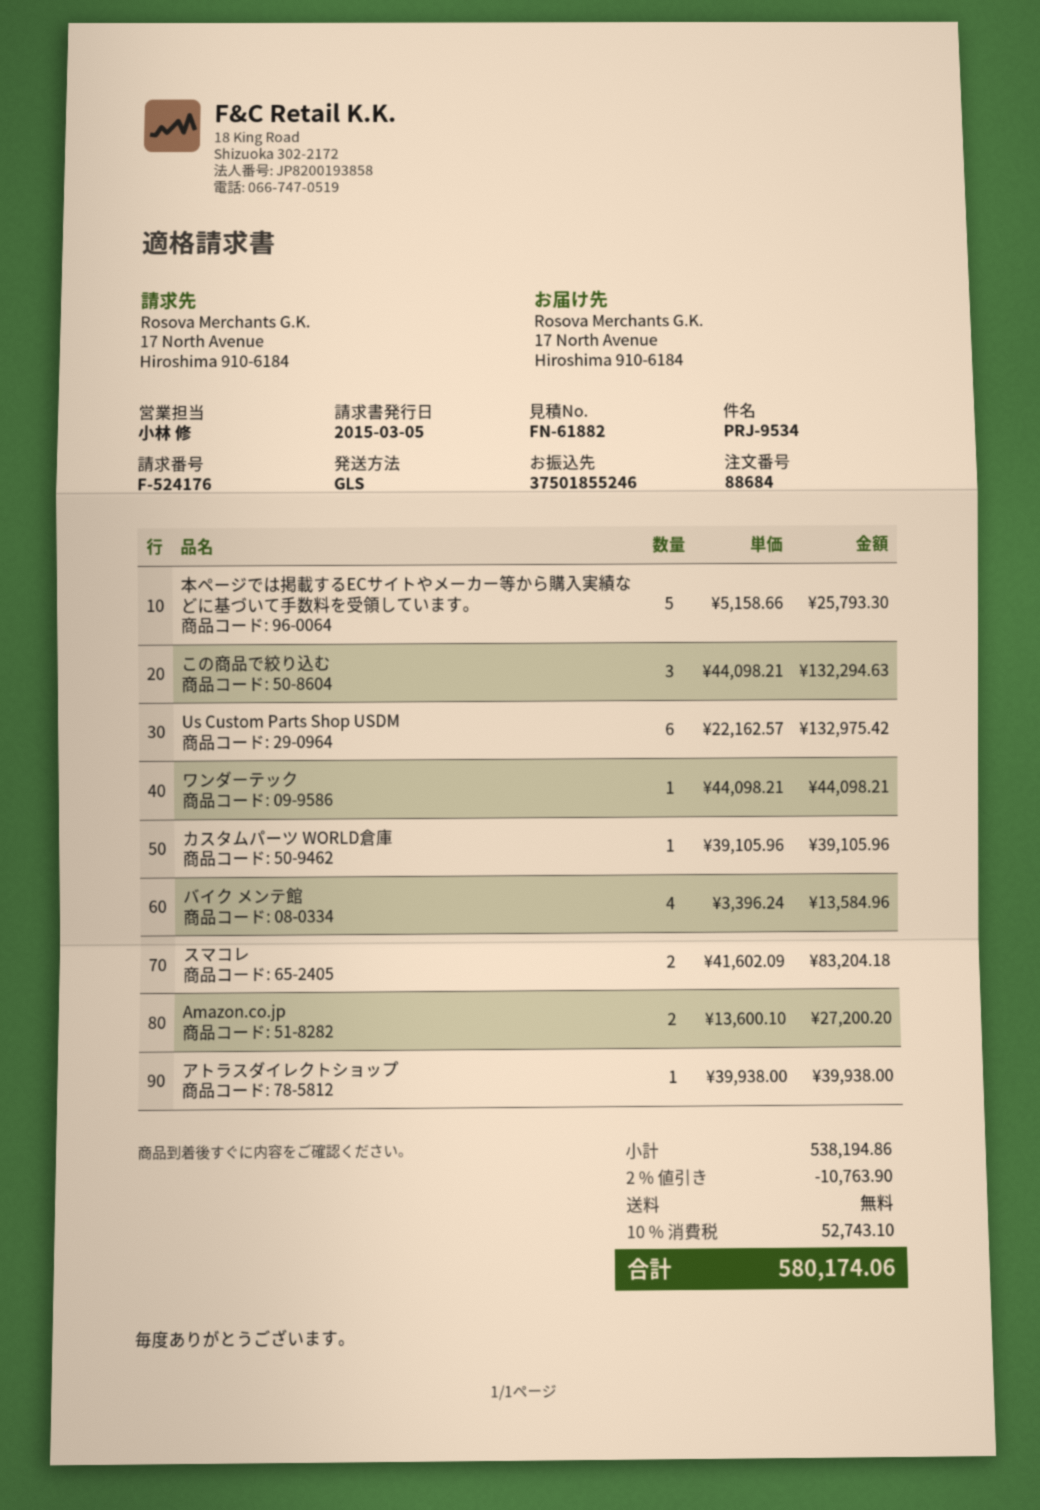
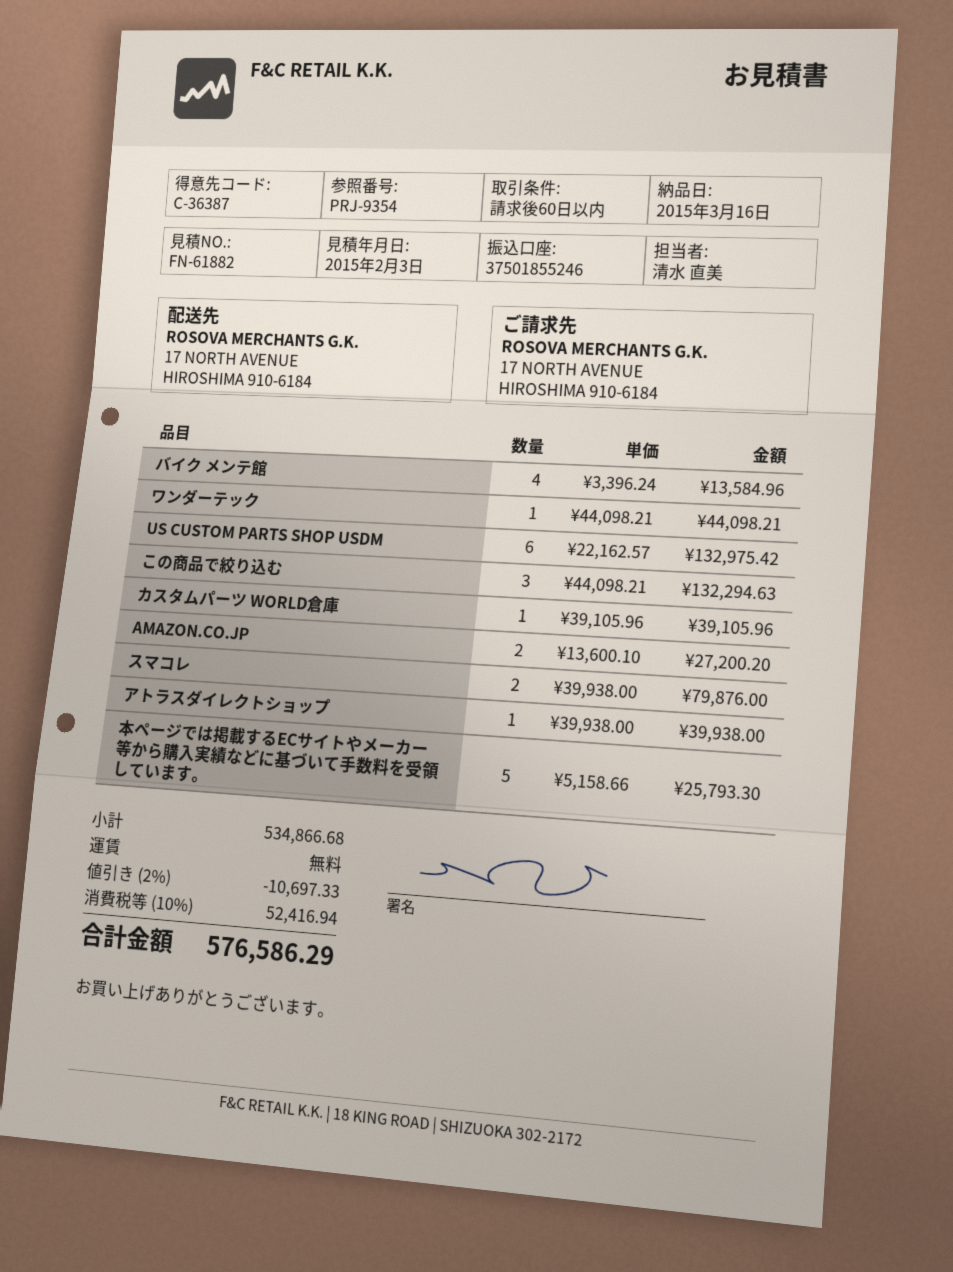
reference: PRJ-9534 -> PRJ-9354
sales rep: 小林 修 -> 清水 直美
スマコレ: 2 x 41602.09 = 83204.18 -> 2 x 39938.00 = 79876.00
subtotal: 538194.86 -> 534866.68
discount: 2% = 10763.90 -> 2% = 10697.33
tax: 10% = 52743.10 -> 10% = 52416.94
total: 580174.06 -> 576586.29

